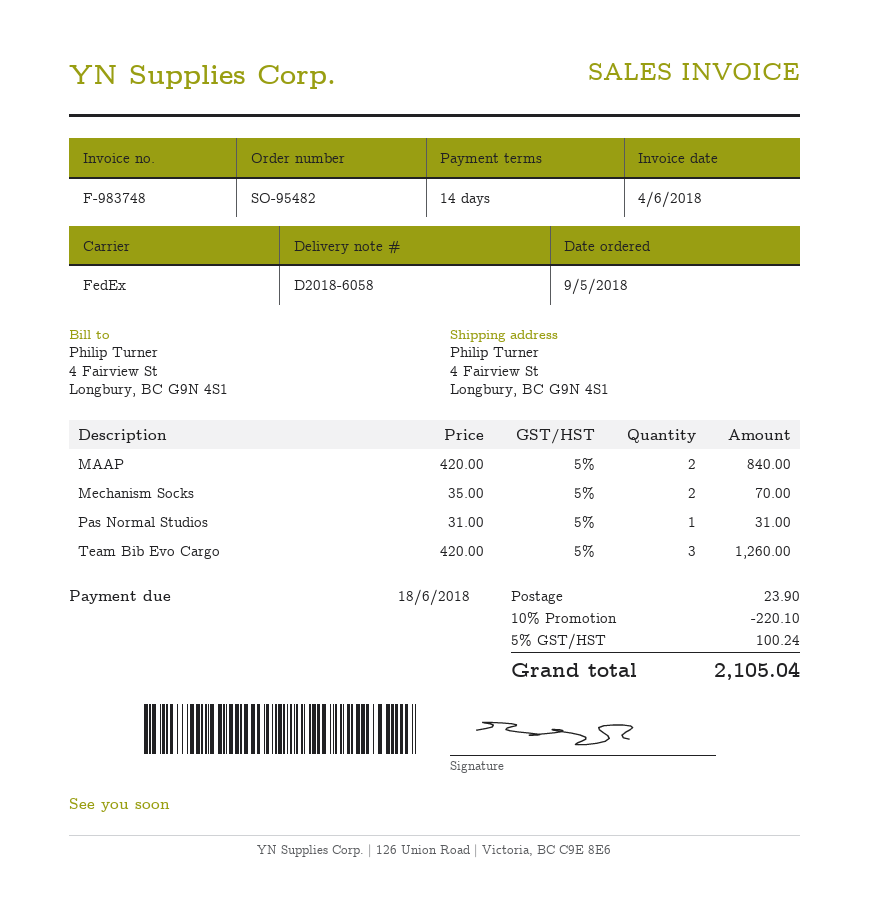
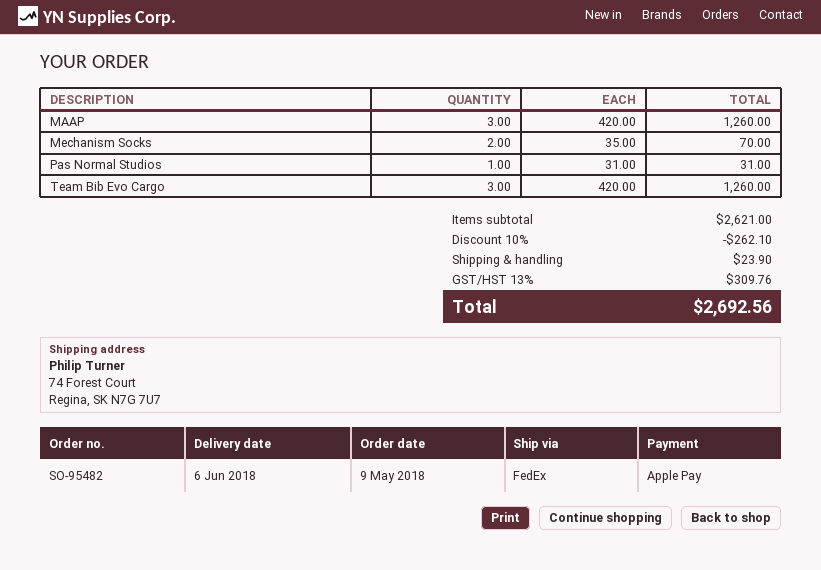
ship to: 4 Fairview St, Longbury, BC G9N 4S1 -> 74 Forest Court, Regina, SK N7G 7U7
MAAP: 2 x 420.00 = 840.00 -> 3 x 420.00 = 1260.00
discount: 10% = 220.10 -> 10% = 262.10
tax: 5% = 100.24 -> 13% = 309.76
total: 2105.04 -> 2692.56

